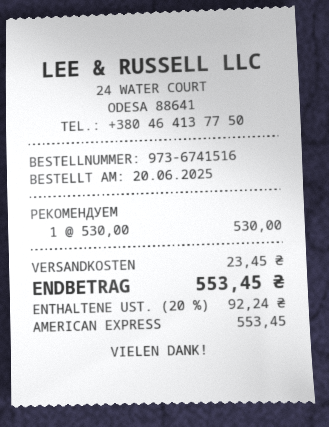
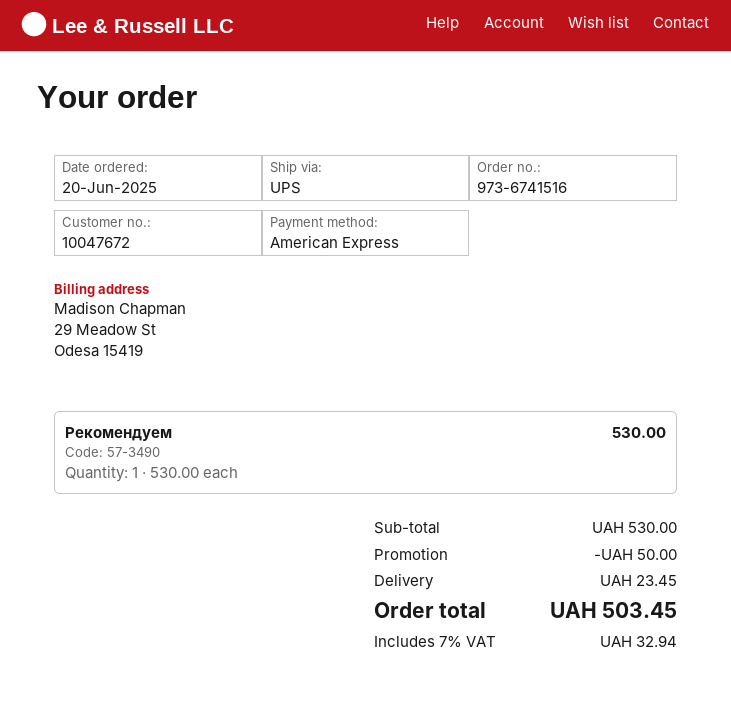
discount: none -> 50.00
tax: 20% = 92.24 -> 7% = 32.94
total: 553.45 -> 503.45

